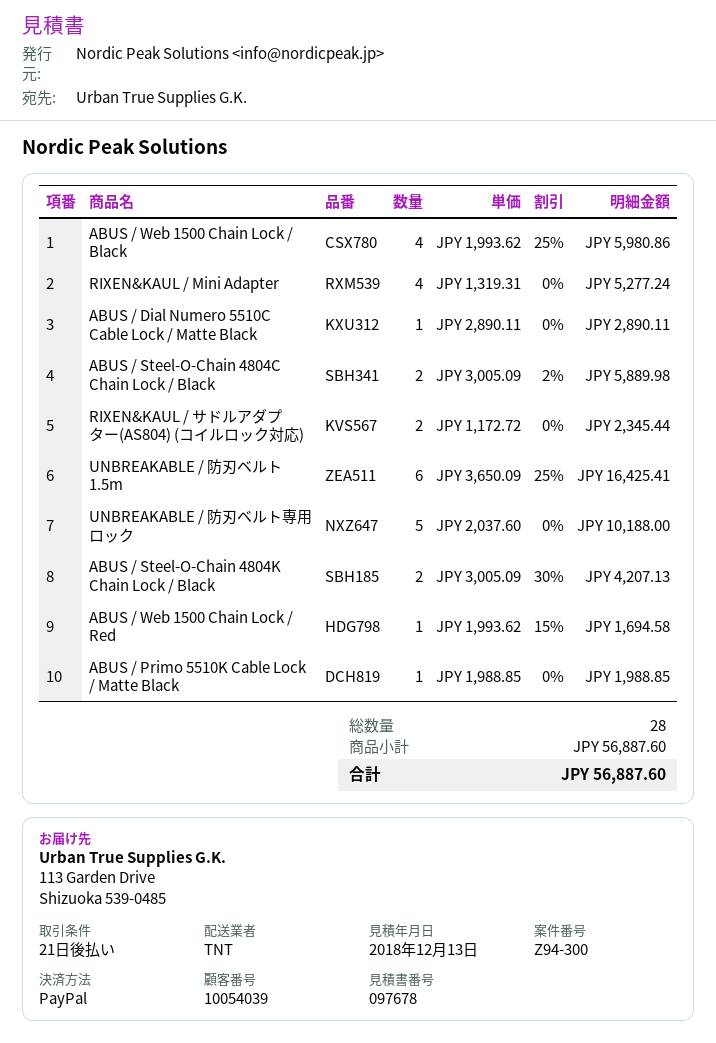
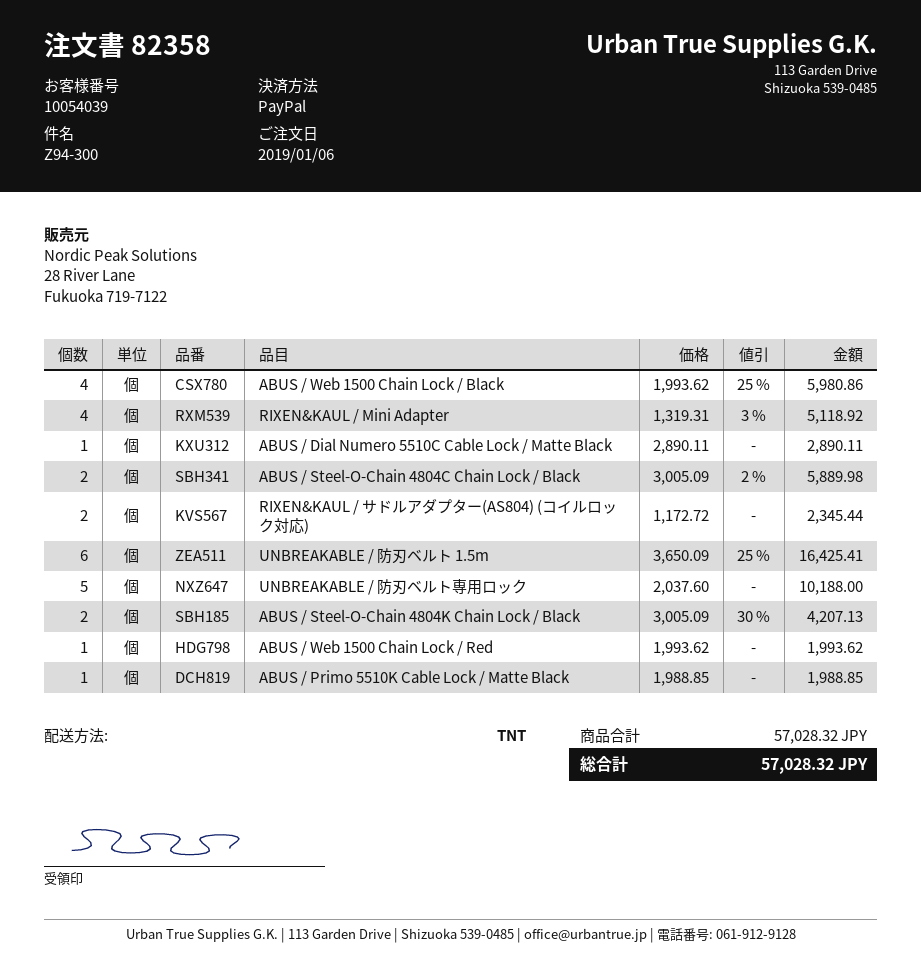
RIXEN&KAUL / Mini Adapter: 4 x 1319.31 = 5277.24 -> 4 x 1319.31 - 3% = 5118.92
ABUS / Web 1500 Chain Lock / Red: 1 x 1993.62 - 15% = 1694.58 -> 1 x 1993.62 = 1993.62
subtotal: 56887.60 -> 57028.32
total: 56887.60 -> 57028.32

